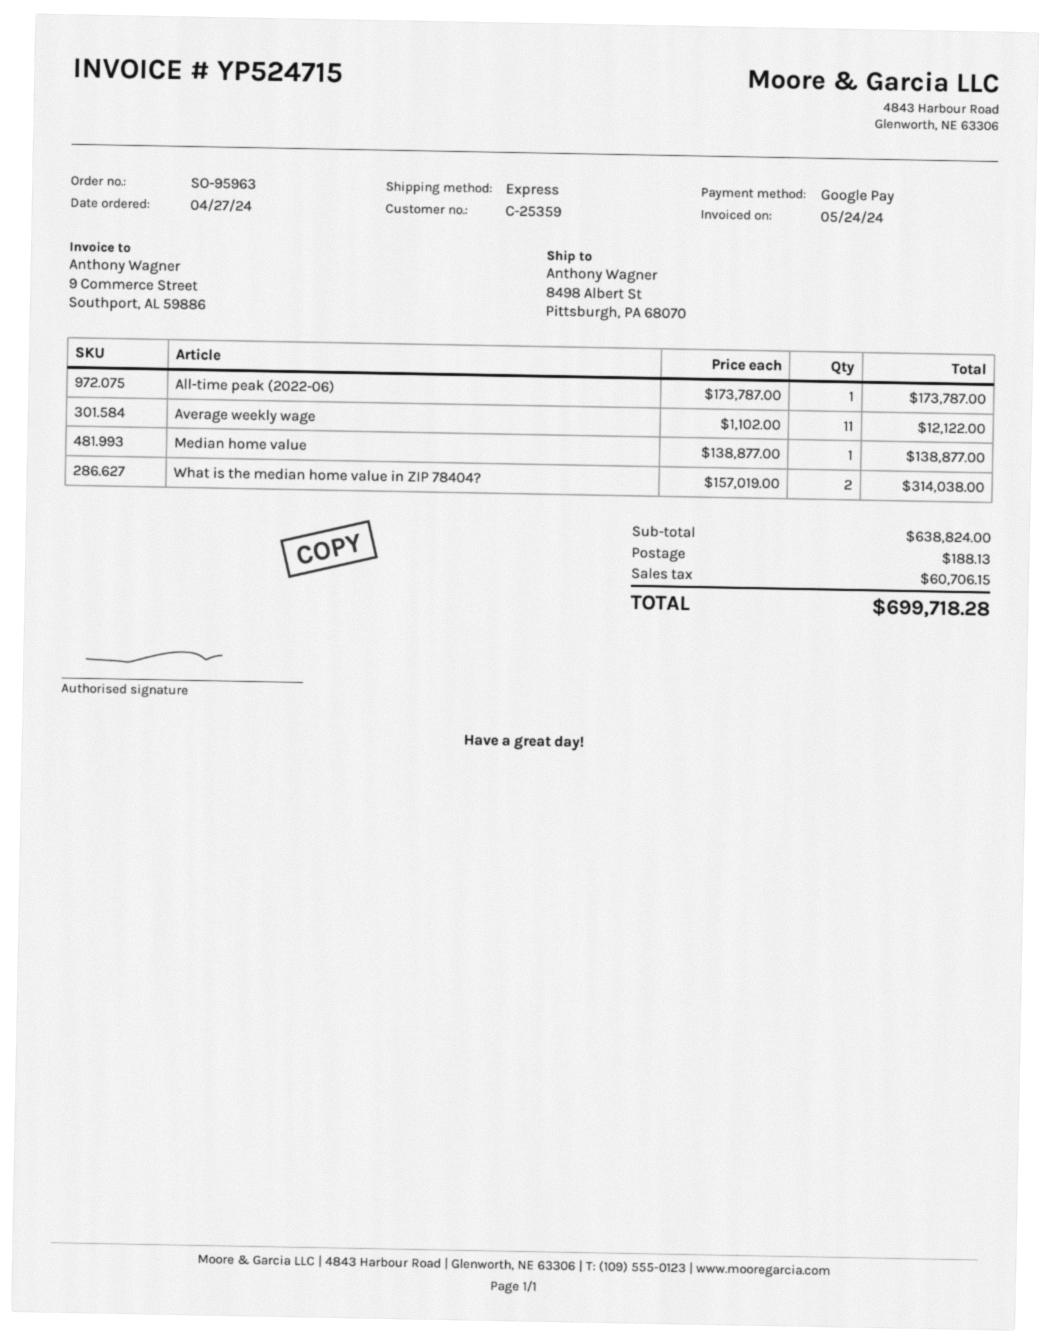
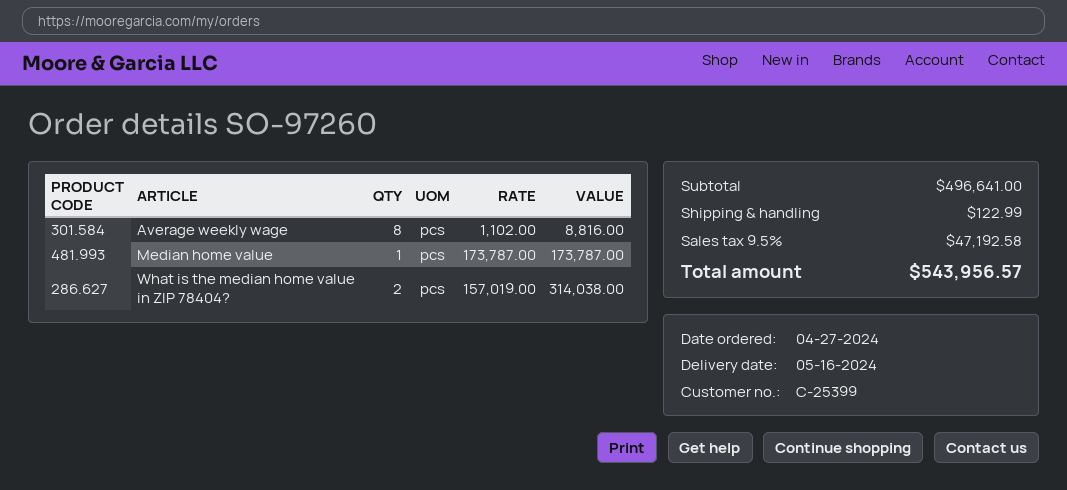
order number: SO-95963 -> SO-97260
customer number: C-25359 -> C-25399
All-time peak (2022-06): 1 x 173787.00 = 173787.00 -> none
Average weekly wage: 11 x 1102.00 = 12122.00 -> 8 x 1102.00 = 8816.00
Median home value: 1 x 138877.00 = 138877.00 -> 1 x 173787.00 = 173787.00
subtotal: 638824.00 -> 496641.00
shipping: 188.13 -> 122.99
tax: 60706.15 -> 47192.58
total: 699718.28 -> 543956.57

